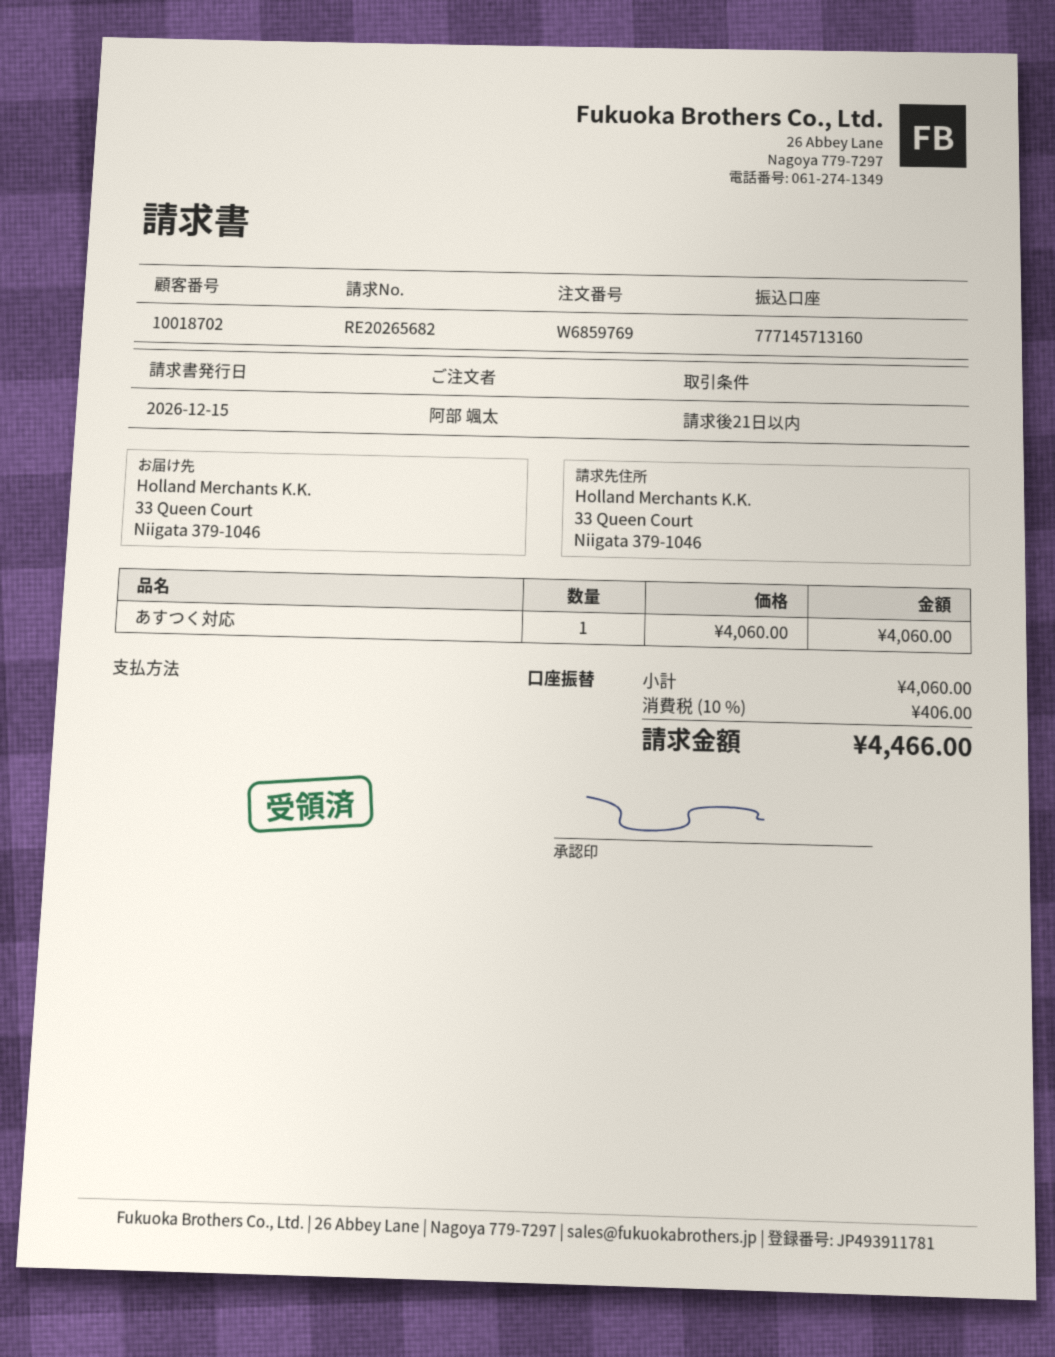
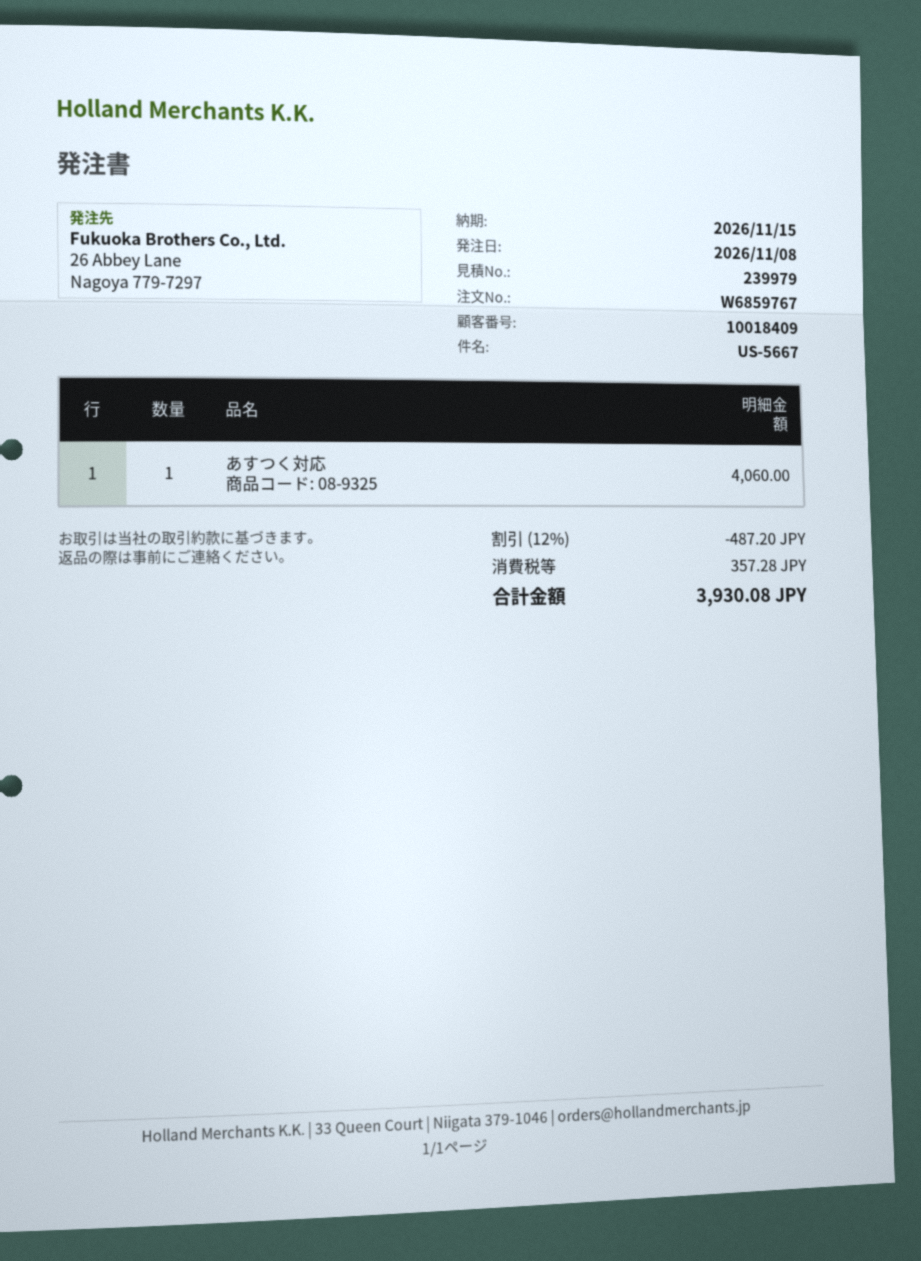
order number: W6859769 -> W6859767
customer number: 10018702 -> 10018409
discount: none -> 12% = 487.20
tax: 406.00 -> 357.28
total: 4466.00 -> 3930.08

